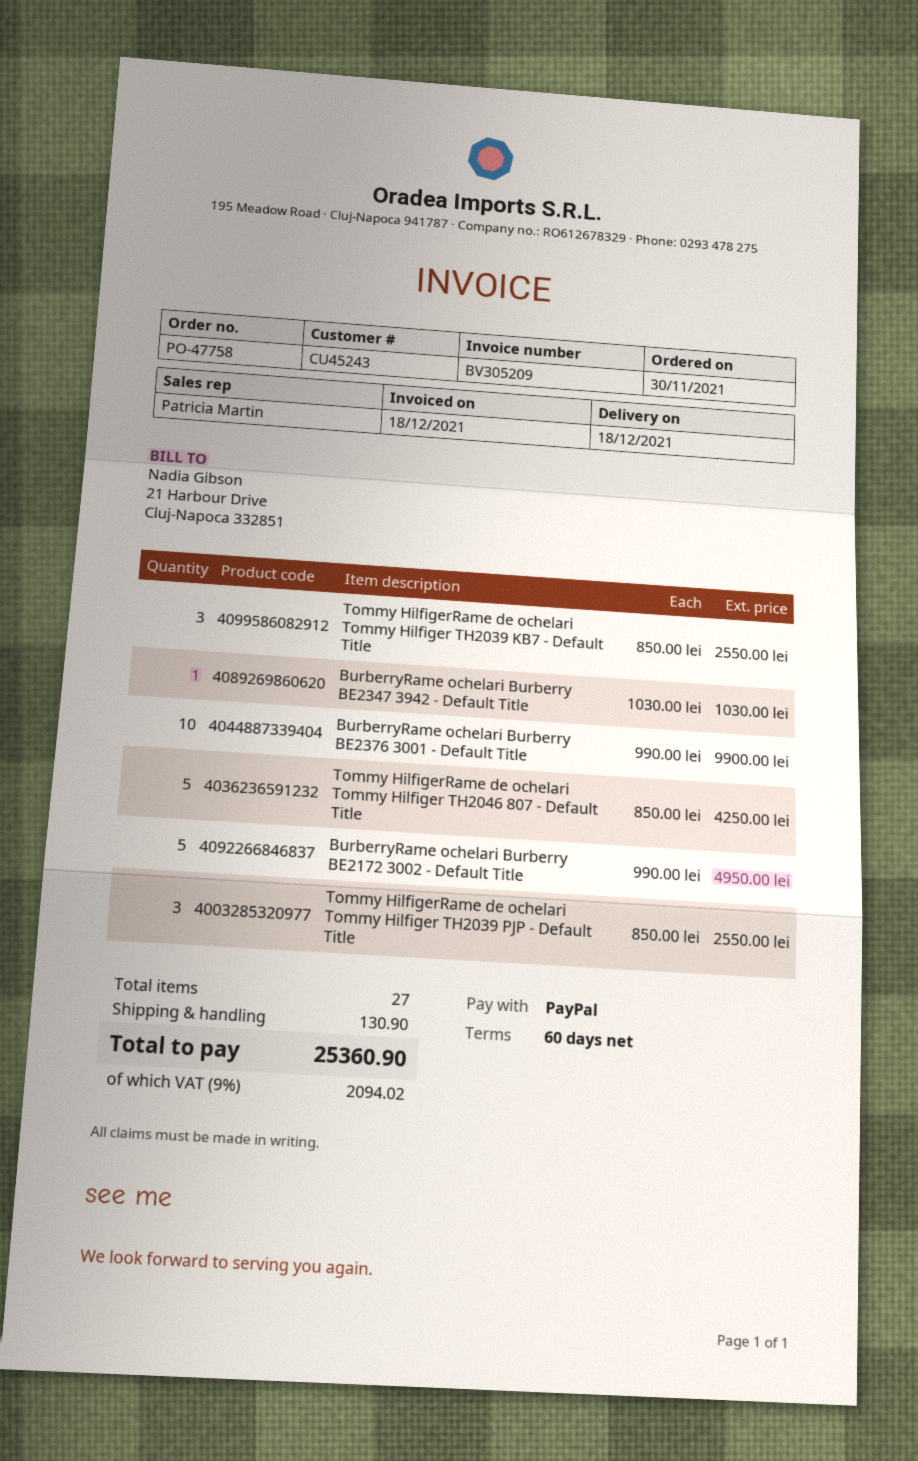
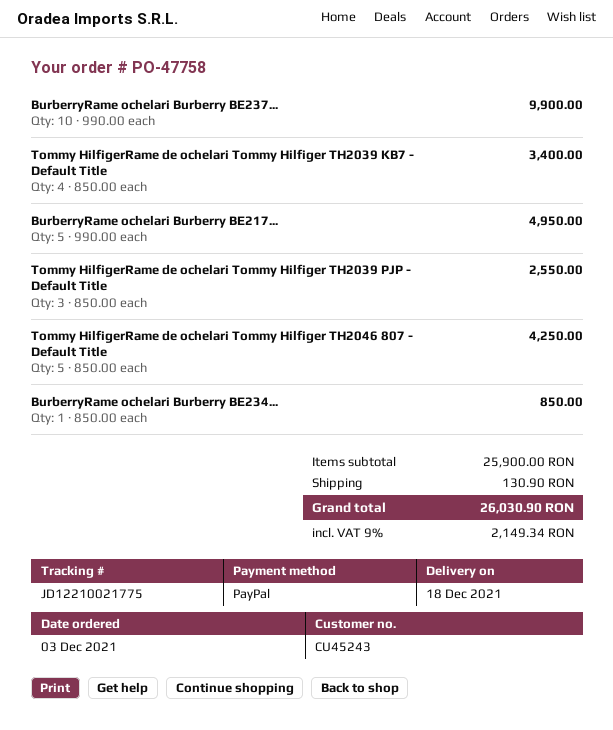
order date: 2021-11-30 -> 2021-12-03
Tommy HilfigerRame de ochelari Tommy Hilfiger TH2039 KB7 - Default Title: 3 x 850.00 = 2550.00 -> 4 x 850.00 = 3400.00
BurberryRame ochelari Burberry BE2347 3942 - Default Title: 1 x 1030.00 = 1030.00 -> 1 x 850.00 = 850.00
tax: 9% = 2094.02 -> 9% = 2149.34
total: 25360.90 -> 26030.90

